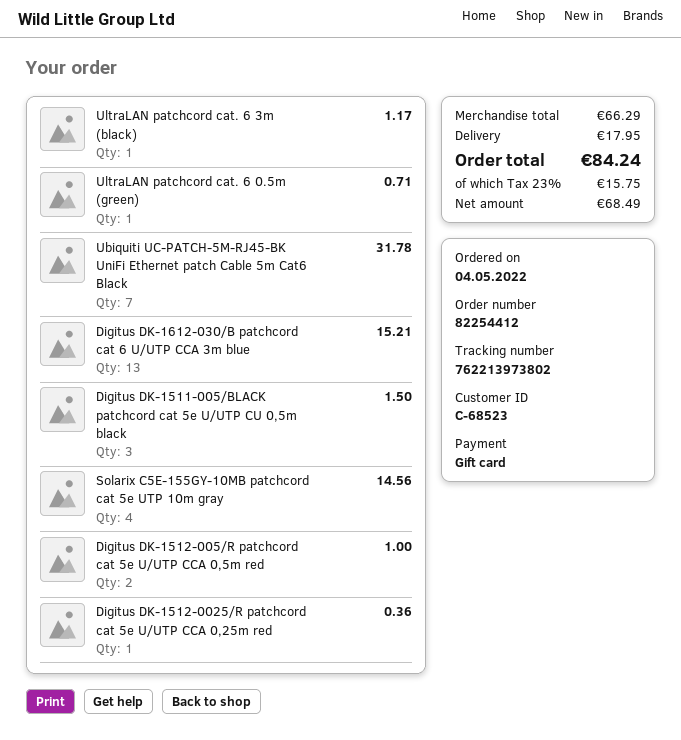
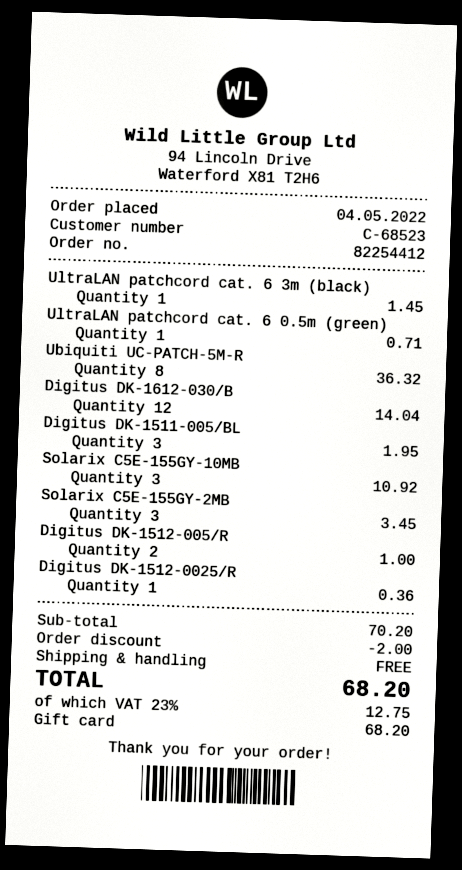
UltraLAN patchcord cat. 6 3m (black): 1 for 1.17 -> 1 for 1.45
Ubiquiti UC-PATCH-5M-RJ45-BK UniFi Ethernet patch Cable 5m Cat6 Black: 7 for 31.78 -> 8 for 36.32
Digitus DK-1612-030/B patchcord cat 6 U/UTP CCA 3m blue: 13 for 15.21 -> 12 for 14.04
Digitus DK-1511-005/BLACK patchcord cat 5e U/UTP CU 0,5m black: 3 for 1.50 -> 3 for 1.95
Solarix C5E-155GY-10MB patchcord cat 5e UTP 10m gray: 4 for 14.56 -> 3 for 10.92
Solarix C5E-155GY-2MB: none -> 3 for 3.45
subtotal: 66.29 -> 70.20
discount: none -> 2.00
shipping: 17.95 -> 0.00
tax: 23% = 15.75 -> 23% = 12.75
total: 84.24 -> 68.20

